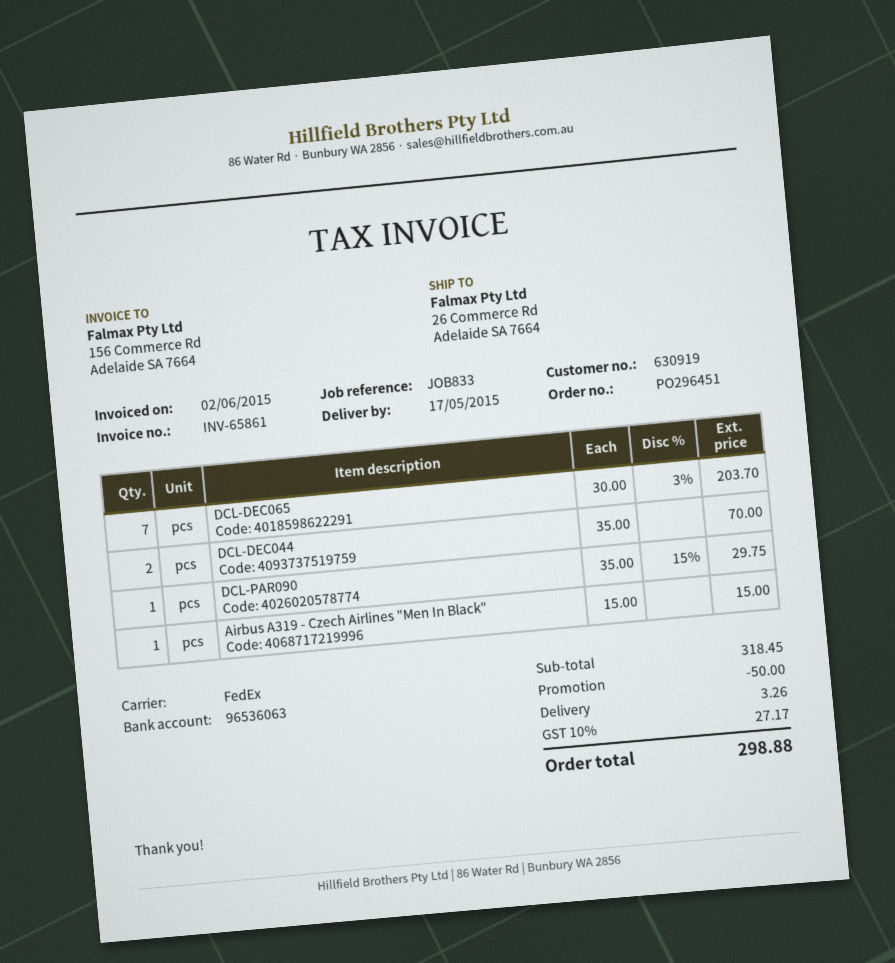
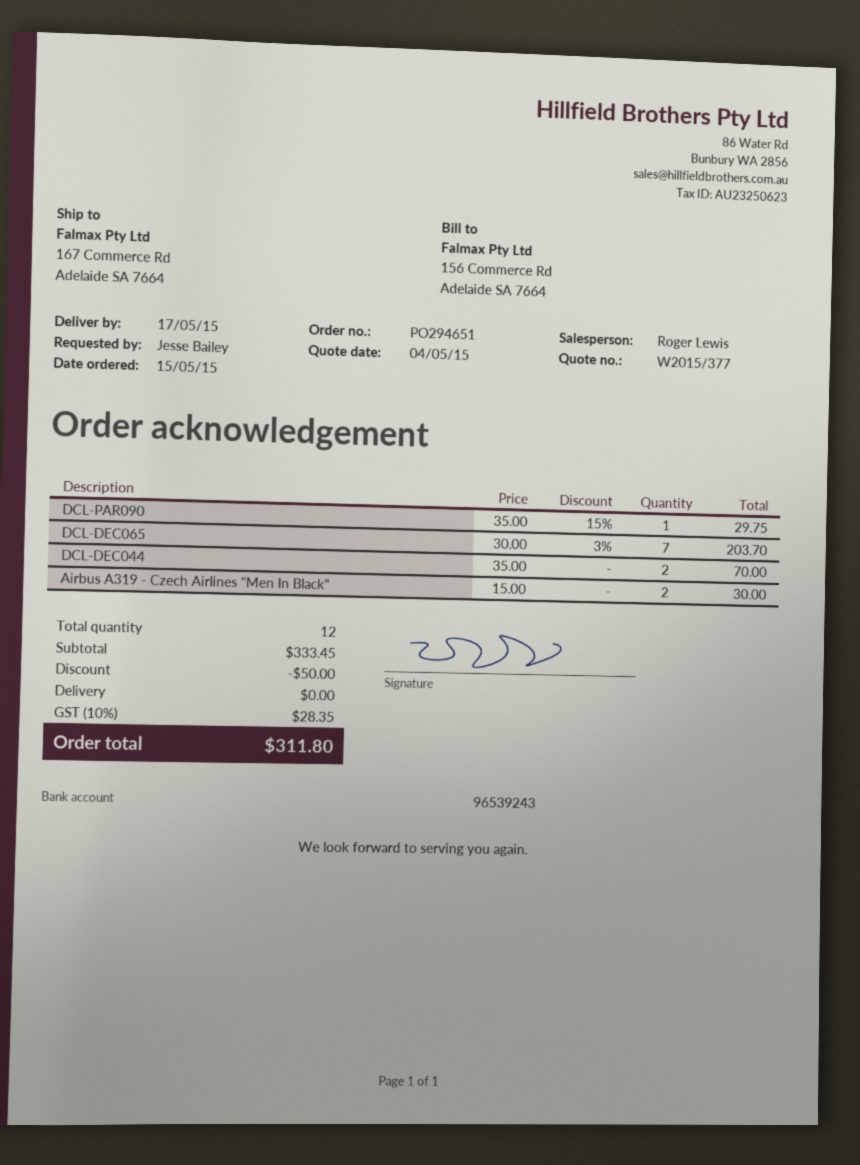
order number: PO296451 -> PO294651
bank account: 96536063 -> 96539243
ship to: 26 Commerce Rd, Adelaide SA 7664 -> 167 Commerce Rd, Adelaide SA 7664
Airbus A319 - Czech Airlines "Men In Black": 1 x 15.00 = 15.00 -> 2 x 15.00 = 30.00
subtotal: 318.45 -> 333.45
shipping: 3.26 -> 0.00
tax: 10% = 27.17 -> 10% = 28.35
total: 298.88 -> 311.80

